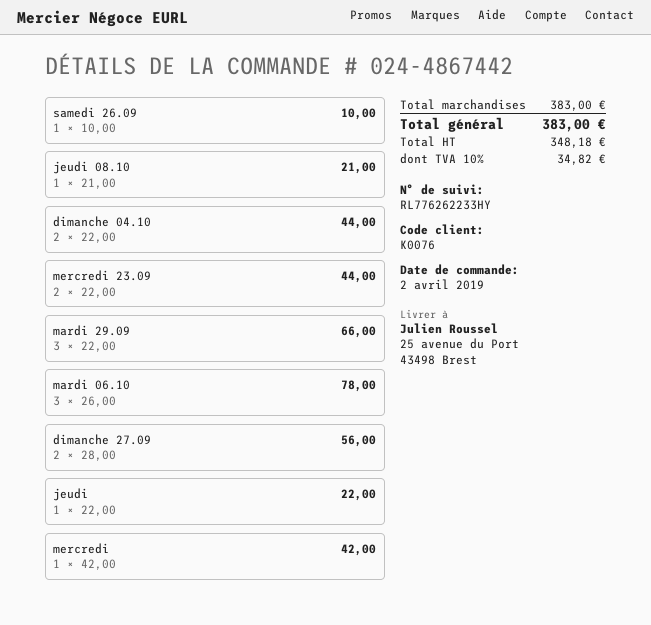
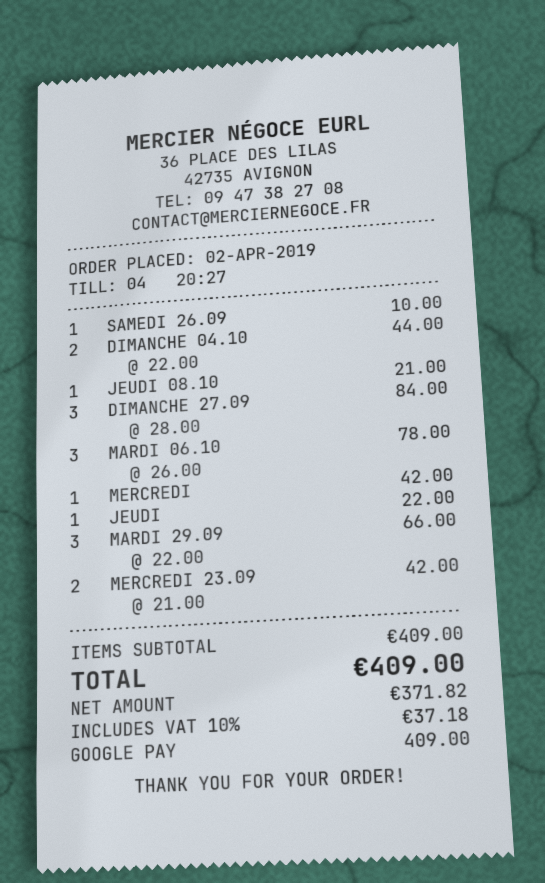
mercredi 23.09: 2 x 22.00 = 44.00 -> 2 x 21.00 = 42.00
dimanche 27.09: 2 x 28.00 = 56.00 -> 3 x 28.00 = 84.00
subtotal: 383.00 -> 409.00
net: 348.18 -> 371.82
tax: 10% = 34.82 -> 10% = 37.18
total: 383.00 -> 409.00

